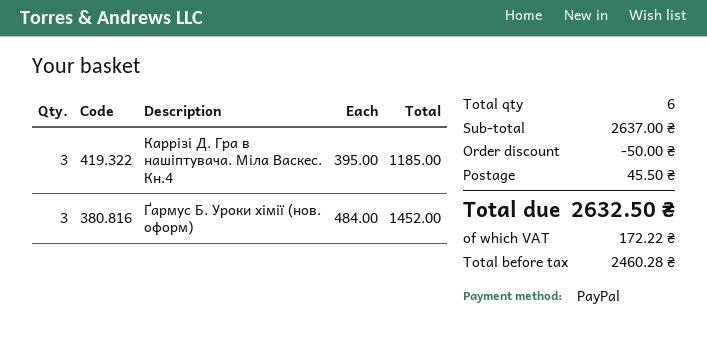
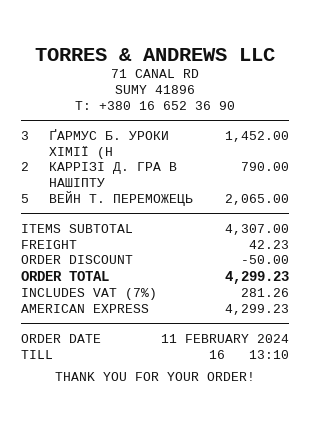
payment method: PayPal -> American Express
Каррізі Д. Гра в нашіптувача. Міла Васкес. Кн.4: 3 for 1185.00 -> 2 for 790.00
ВЕЙН Т. ПЕРЕМОЖЕЦЬ: none -> 5 for 2065.00
subtotal: 2637.00 -> 4307.00
shipping: 45.50 -> 42.23
tax: 172.22 -> 281.26
total: 2632.50 -> 4299.23

